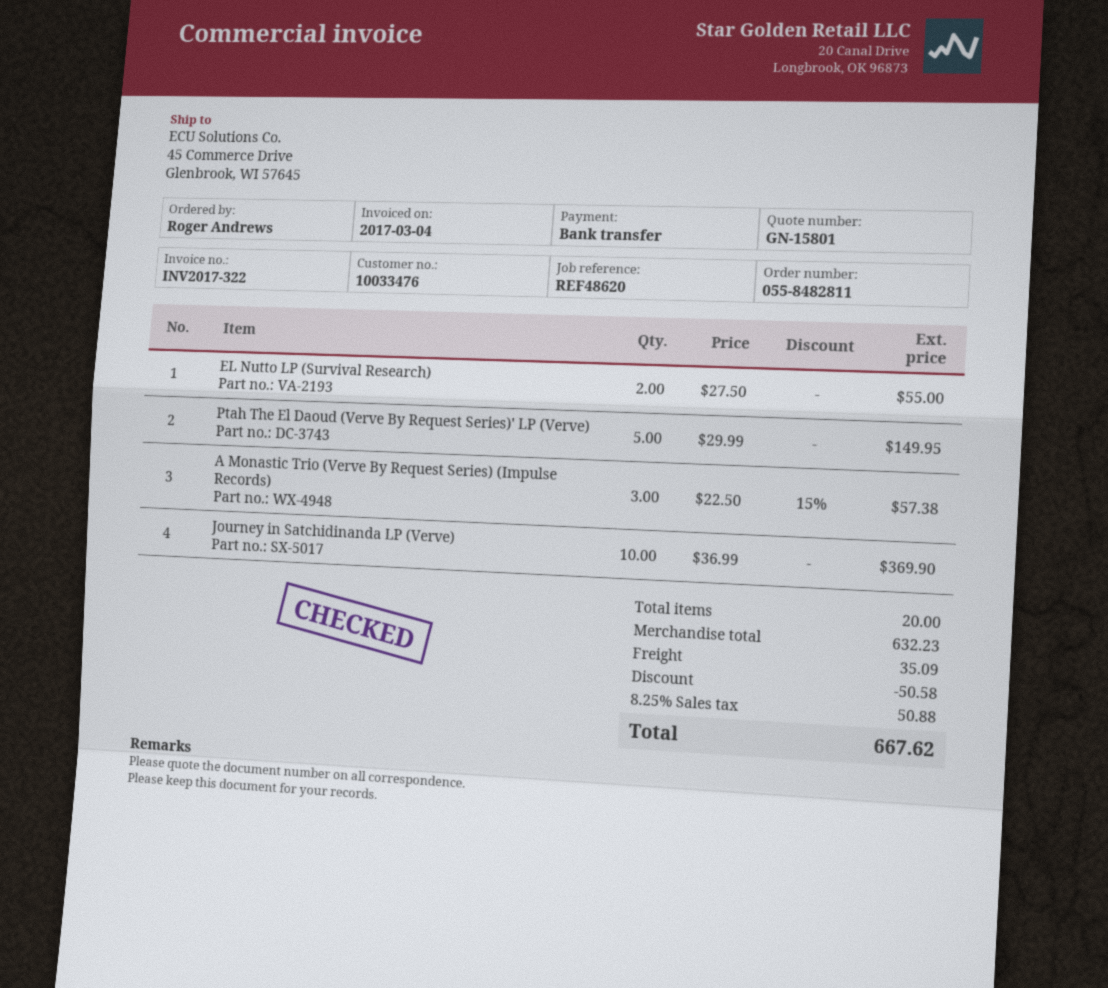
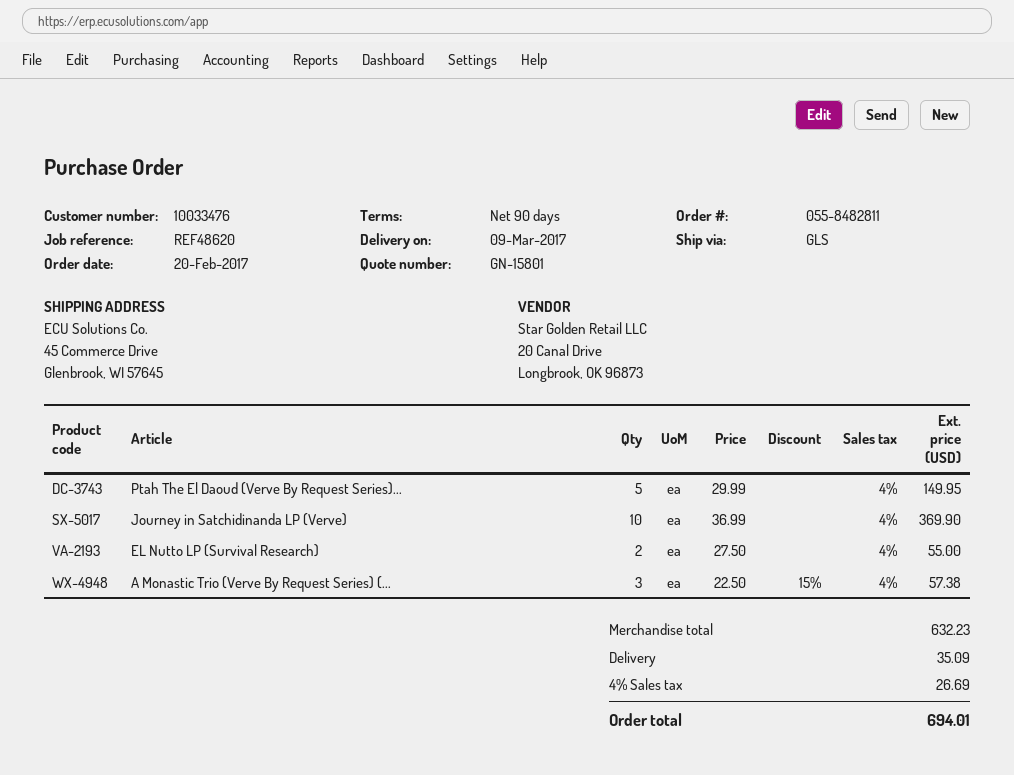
discount: 50.58 -> none
tax: 8.25% = 50.88 -> 4% = 26.69
total: 667.62 -> 694.01

